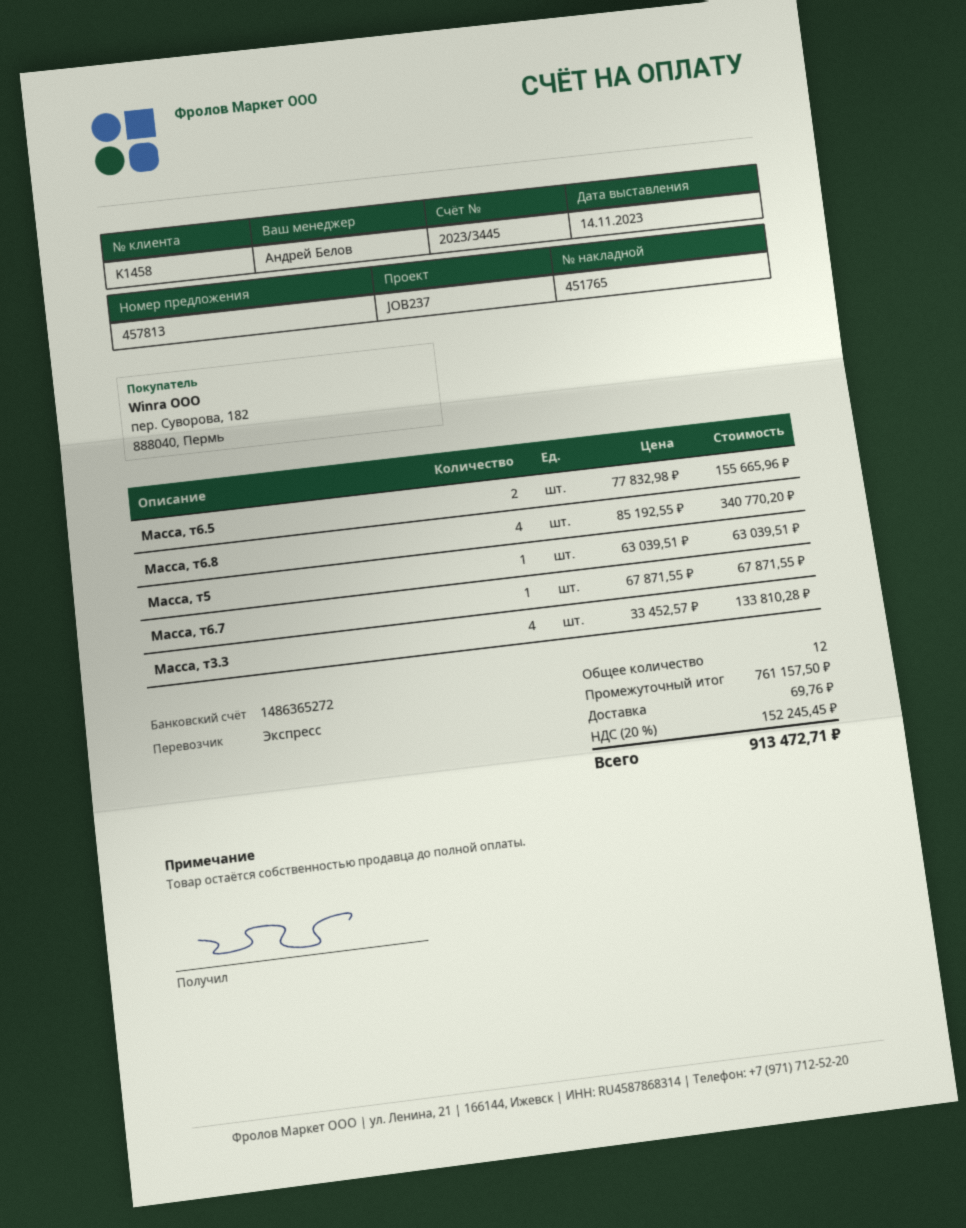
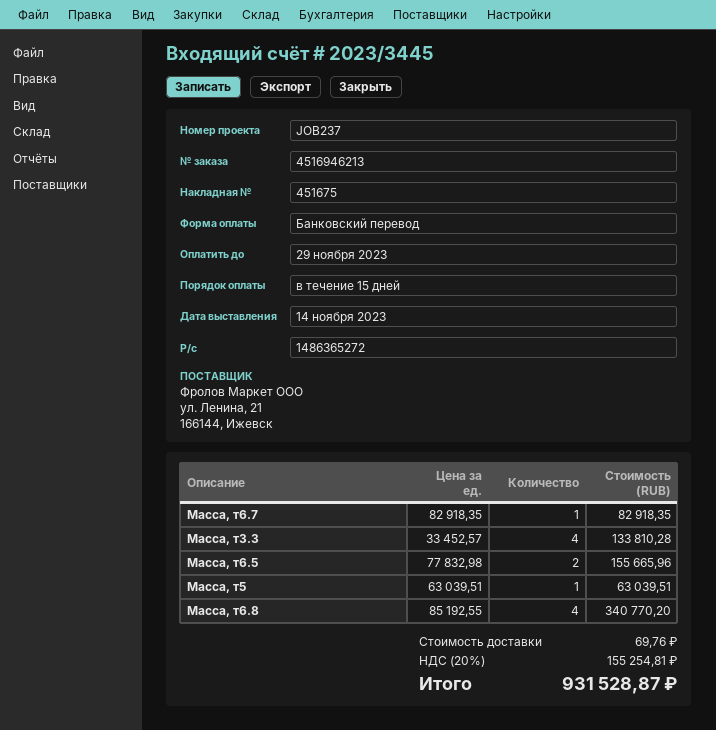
delivery note number: 451765 -> 451675
Масса, т6.7: 1 x 67871.55 = 67871.55 -> 1 x 82918.35 = 82918.35
tax: 20% = 152245.45 -> 20% = 155254.81
total: 913472.71 -> 931528.87

